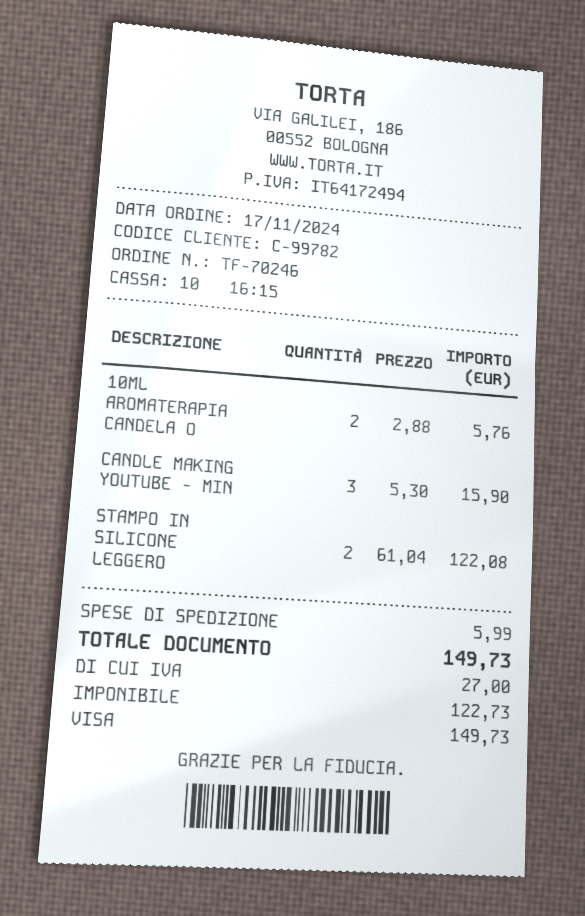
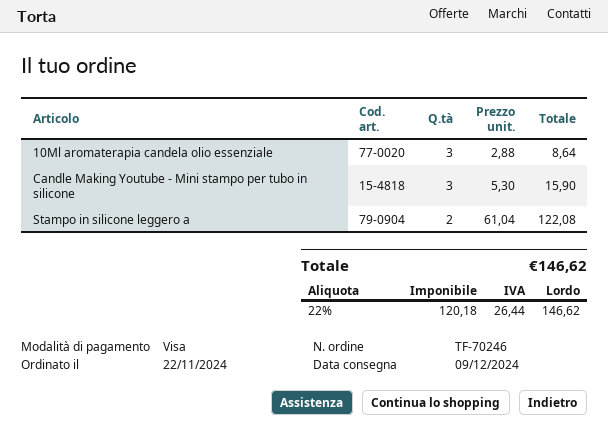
order date: 2024-11-17 -> 2024-11-22
10ML AROMATERAPIA CANDELA O: 2 x 2.88 = 5.76 -> 3 x 2.88 = 8.64
shipping: 5.99 -> none
net: 122.73 -> 120.18
tax: 27.00 -> 26.44
total: 149.73 -> 146.62

